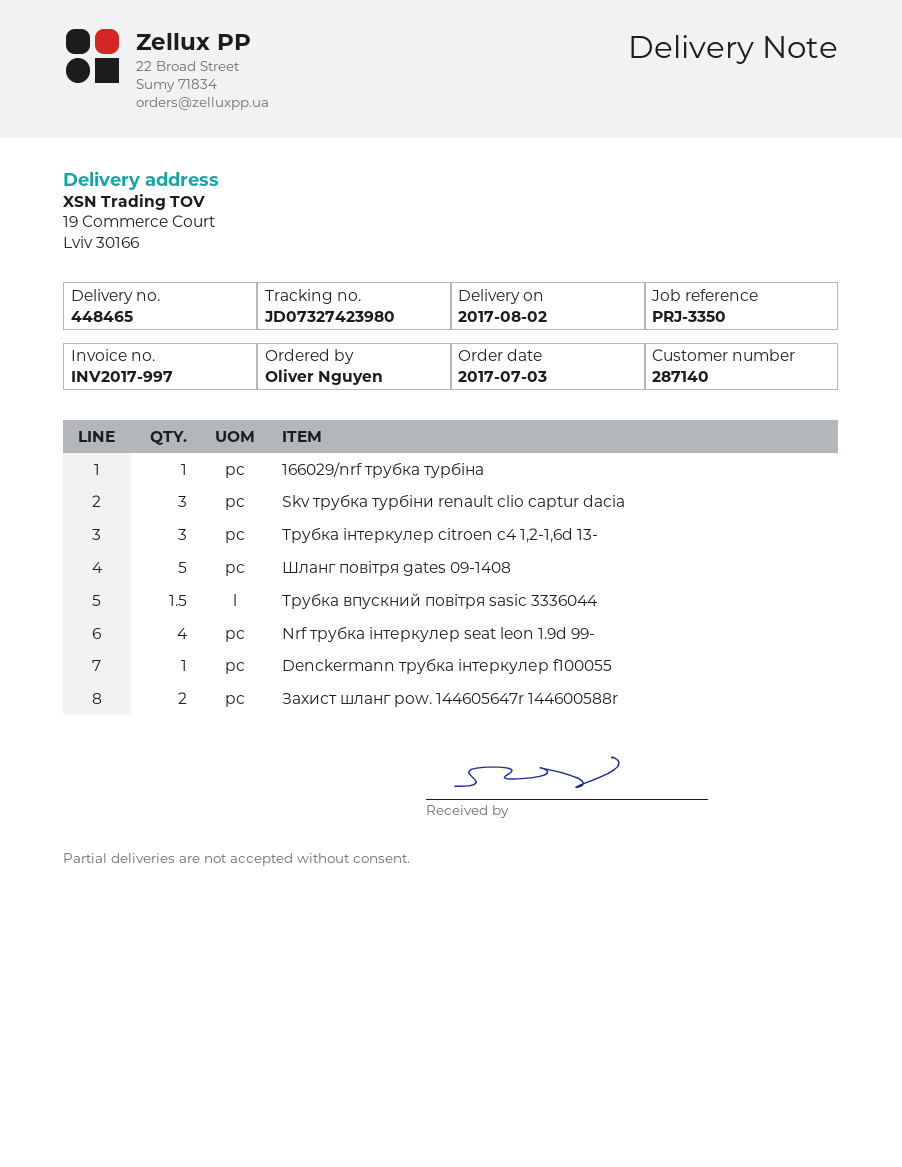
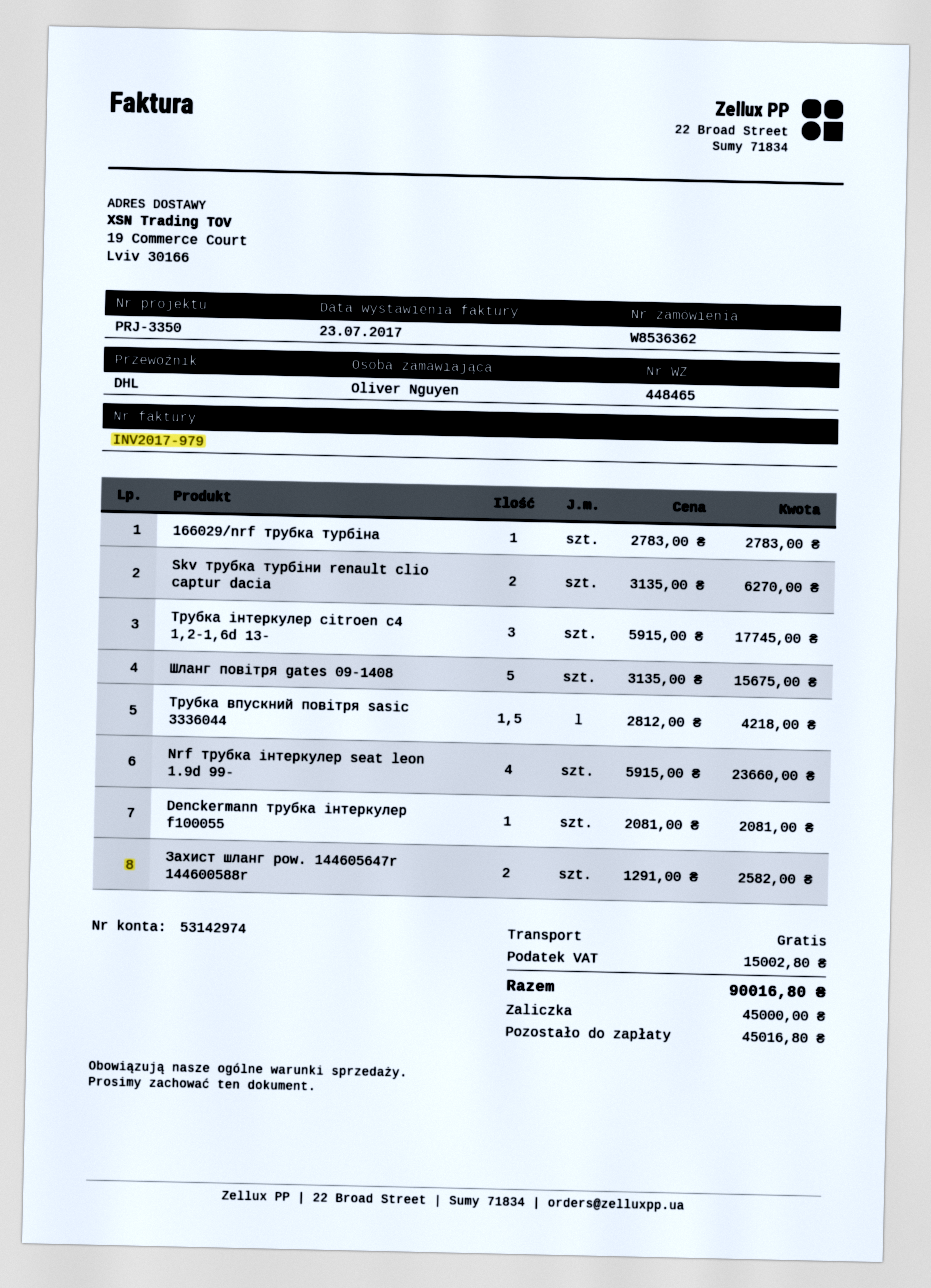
invoice number: INV2017-997 -> INV2017-979
Skv трубка турбіни renault clio captur dacia: 3 -> 2

